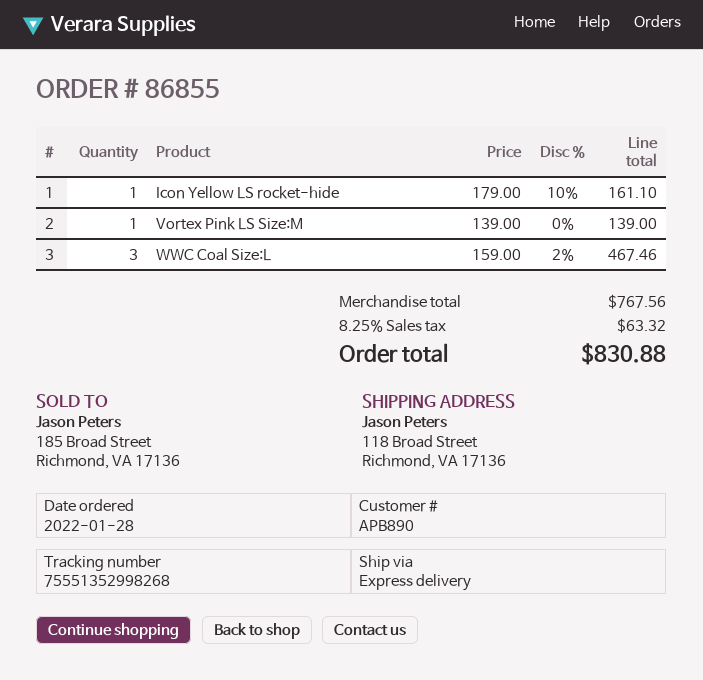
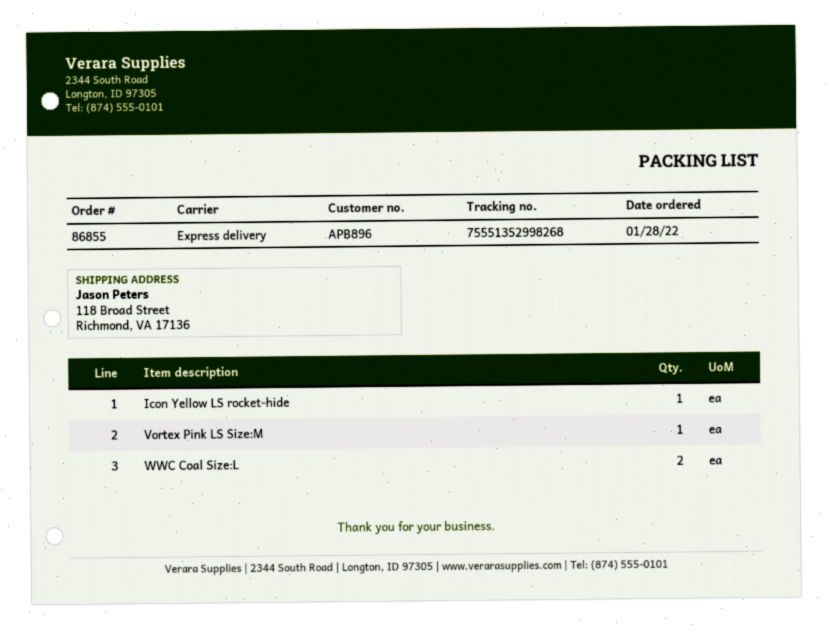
customer number: APB890 -> APB896
WWC Coal Size:L: 3 -> 2

